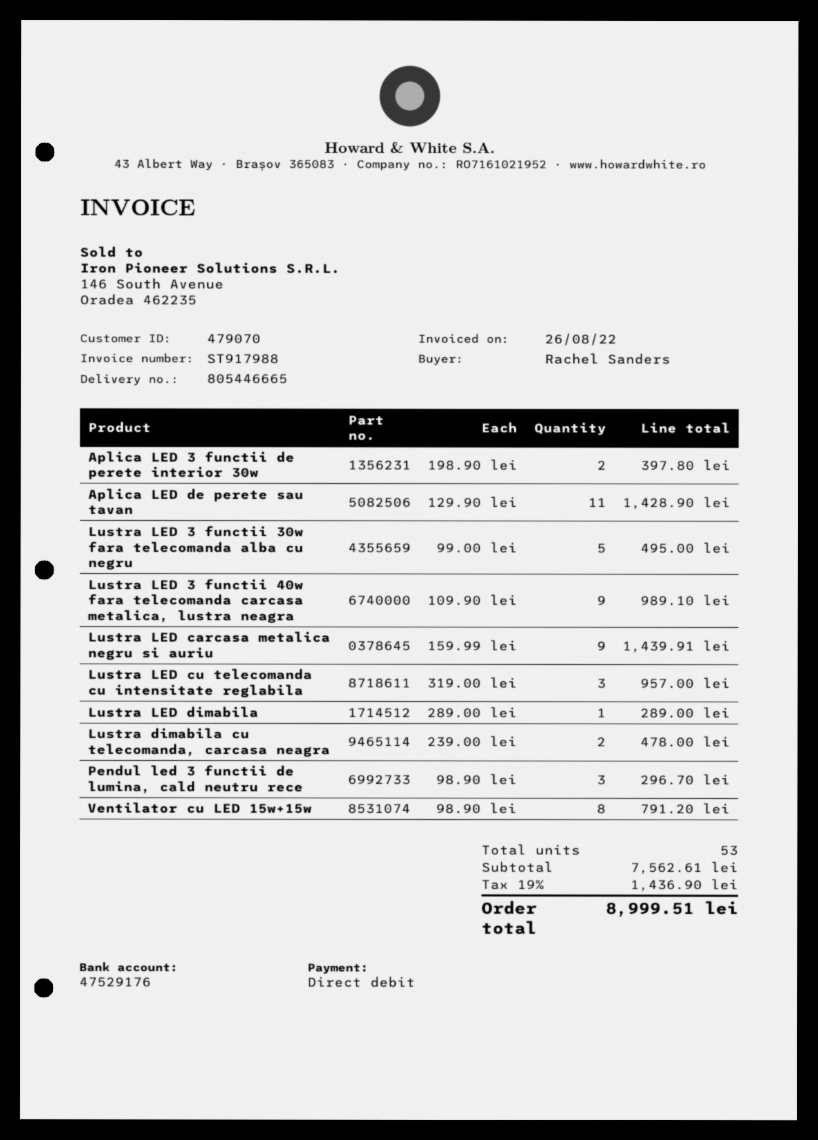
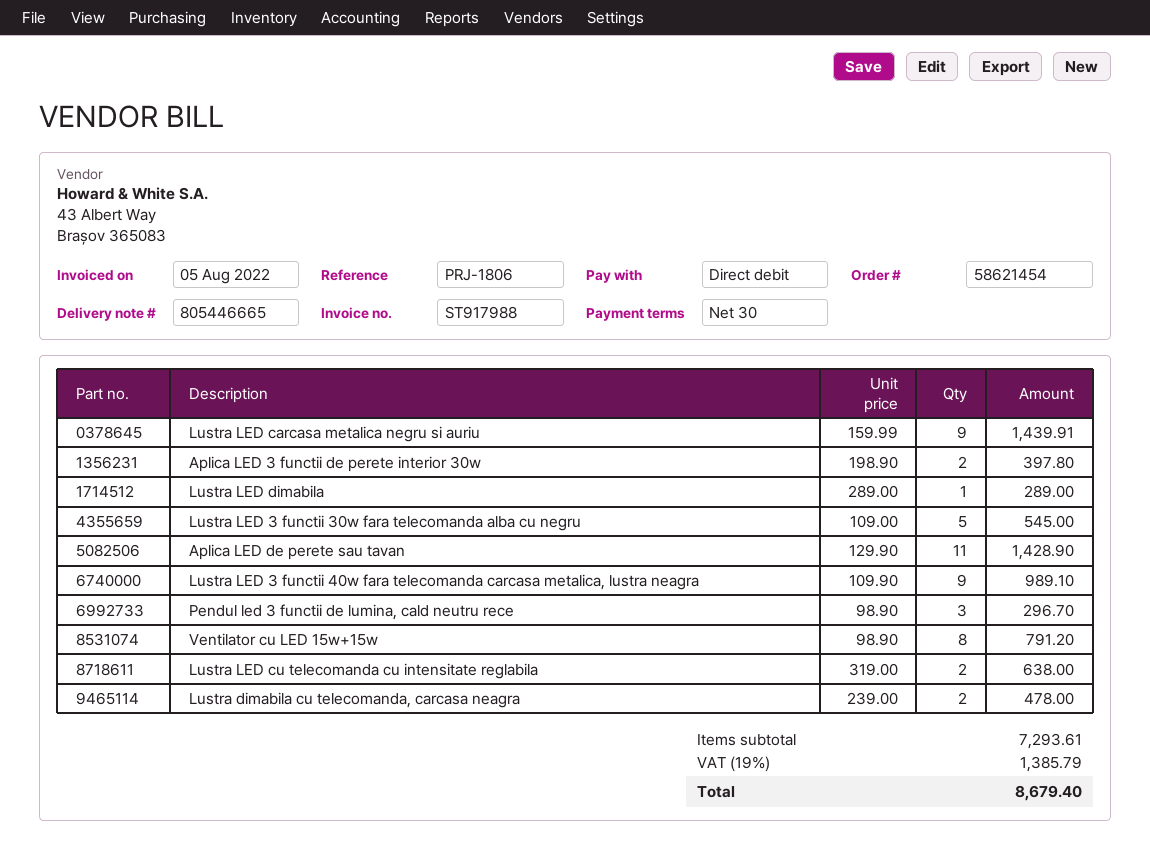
invoice date: 2022-08-26 -> 2022-08-05
Lustra LED 3 functii 30w fara telecomanda alba cu negru: 5 x 99.00 = 495.00 -> 5 x 109.00 = 545.00
Lustra LED cu telecomanda cu intensitate reglabila: 3 x 319.00 = 957.00 -> 2 x 319.00 = 638.00
subtotal: 7562.61 -> 7293.61
tax: 19% = 1436.90 -> 19% = 1385.79
total: 8999.51 -> 8679.40

